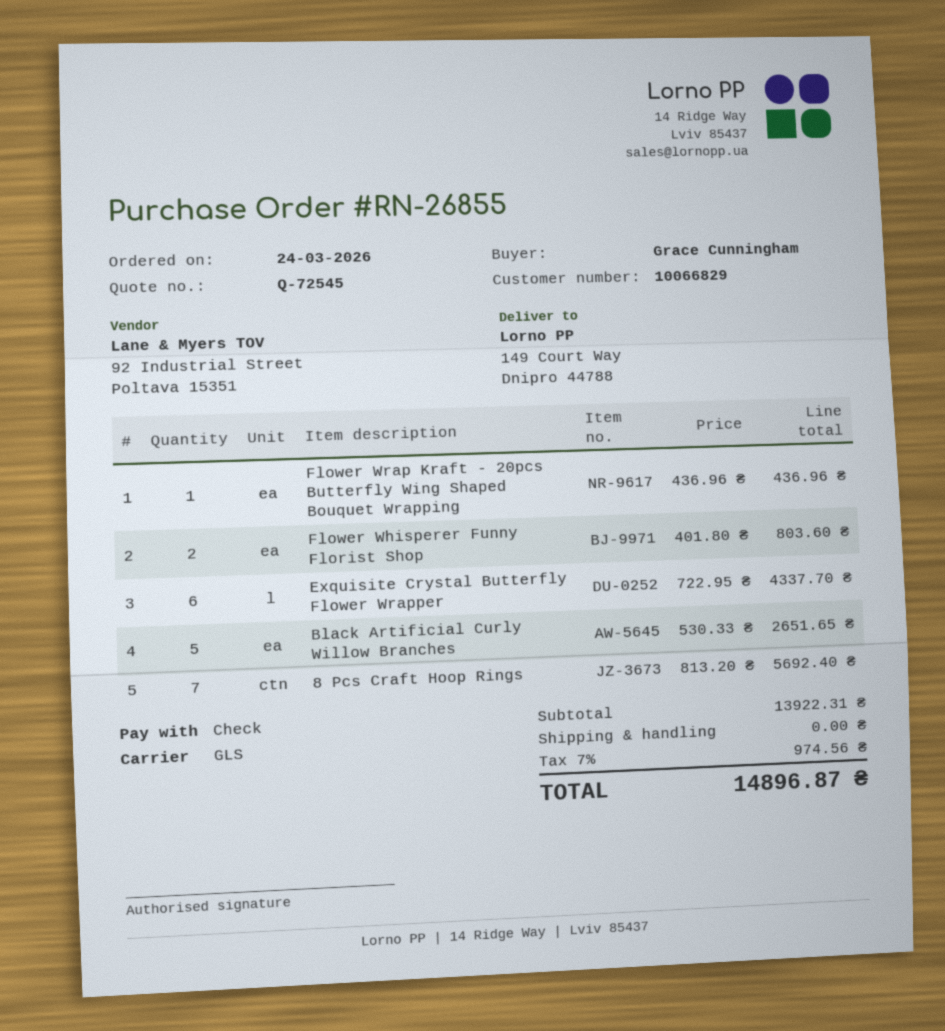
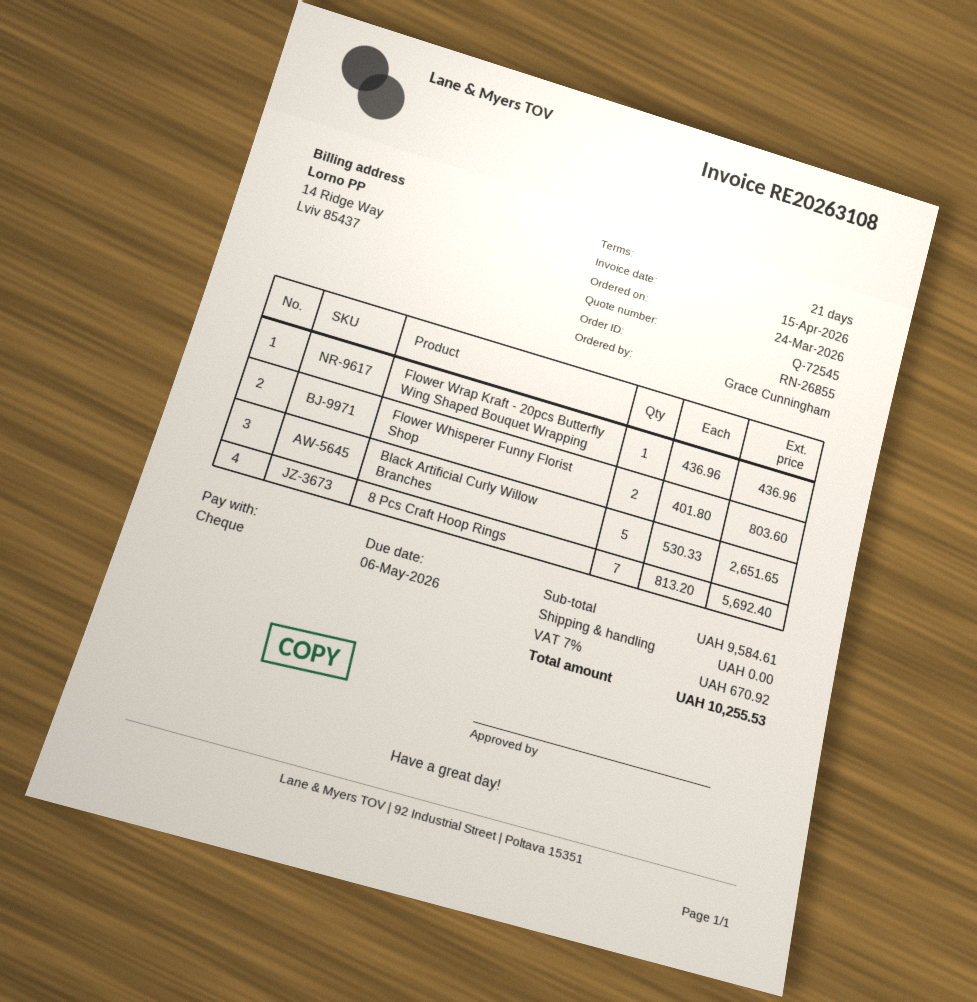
Exquisite Crystal Butterfly Flower Wrapper: 6 x 722.95 = 4337.70 -> none
subtotal: 13922.31 -> 9584.61
tax: 7% = 974.56 -> 7% = 670.92
total: 14896.87 -> 10255.53

